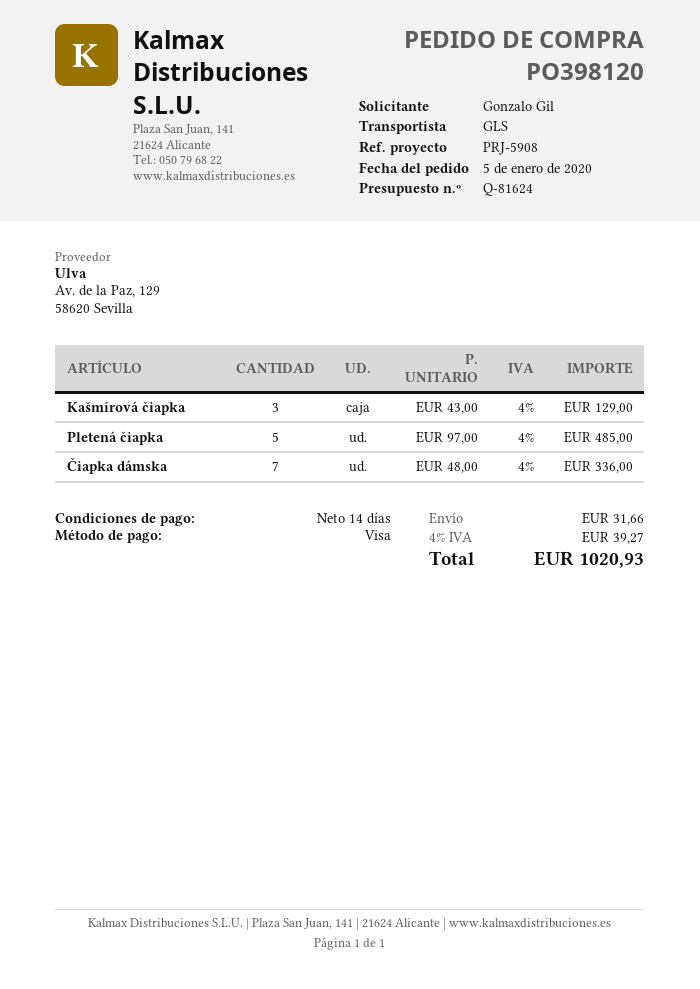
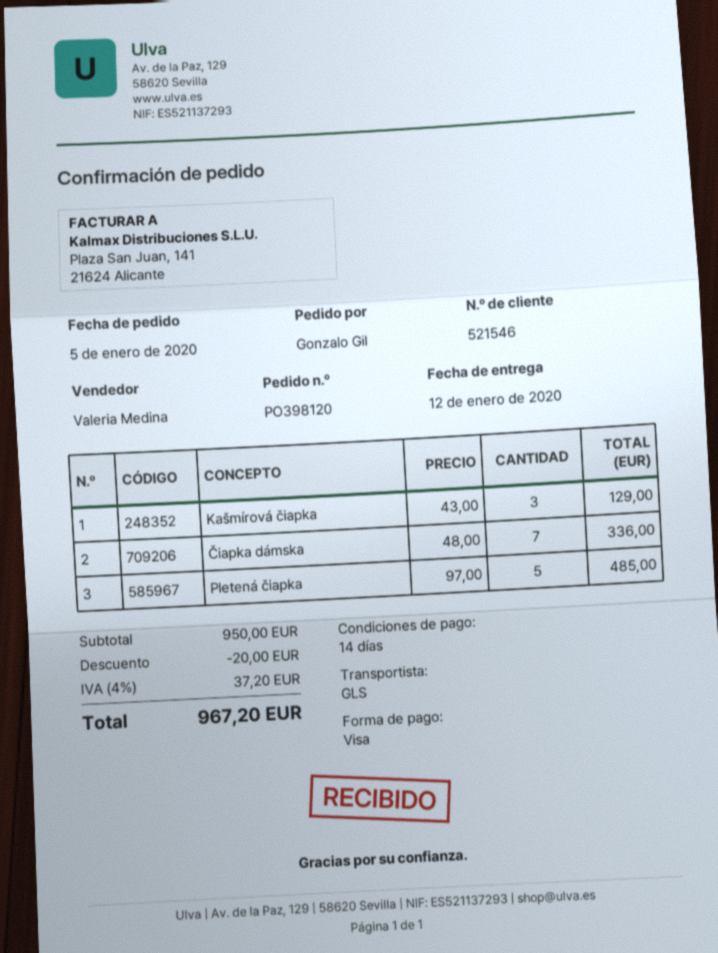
discount: none -> 20.00
shipping: 31.66 -> none
tax: 4% = 39.27 -> 4% = 37.20
total: 1020.93 -> 967.20

